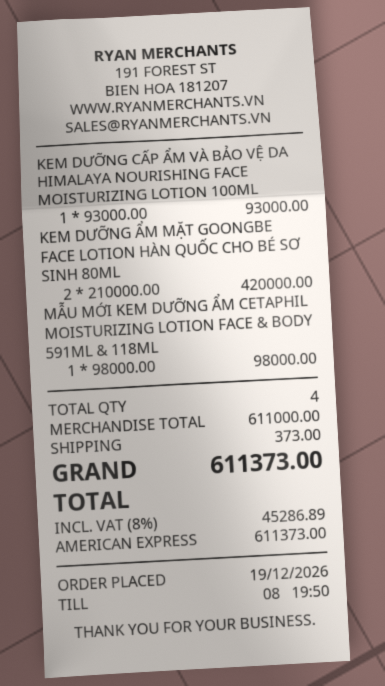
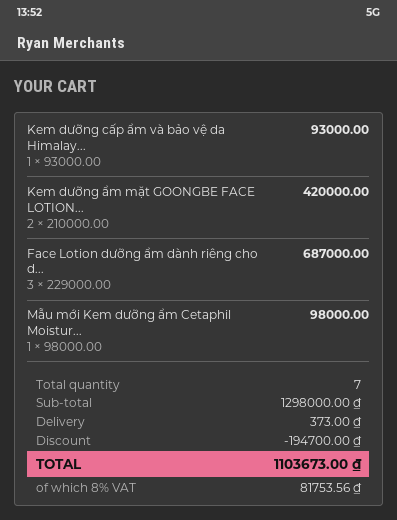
Face Lotion dưỡng ẩm dành riêng cho d...: none -> 3 x 229000.00 = 687000.00
total quantity: 4 -> 7
subtotal: 611000.00 -> 1298000.00
discount: none -> 194700.00
tax: 8% = 45286.89 -> 8% = 81753.56
total: 611373.00 -> 1103673.00

